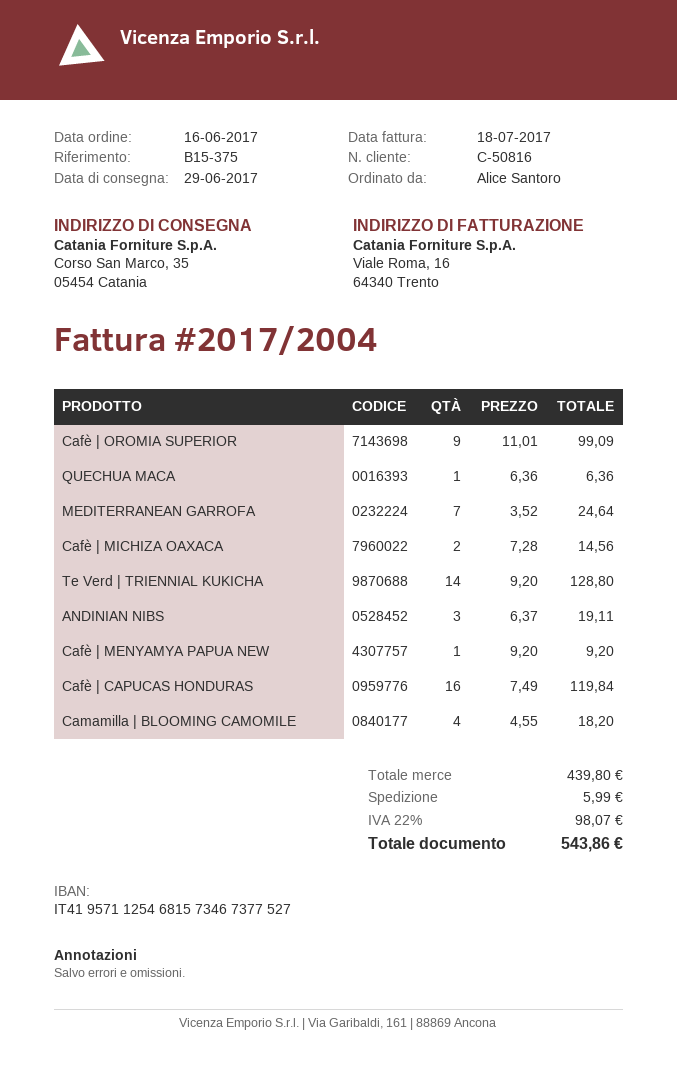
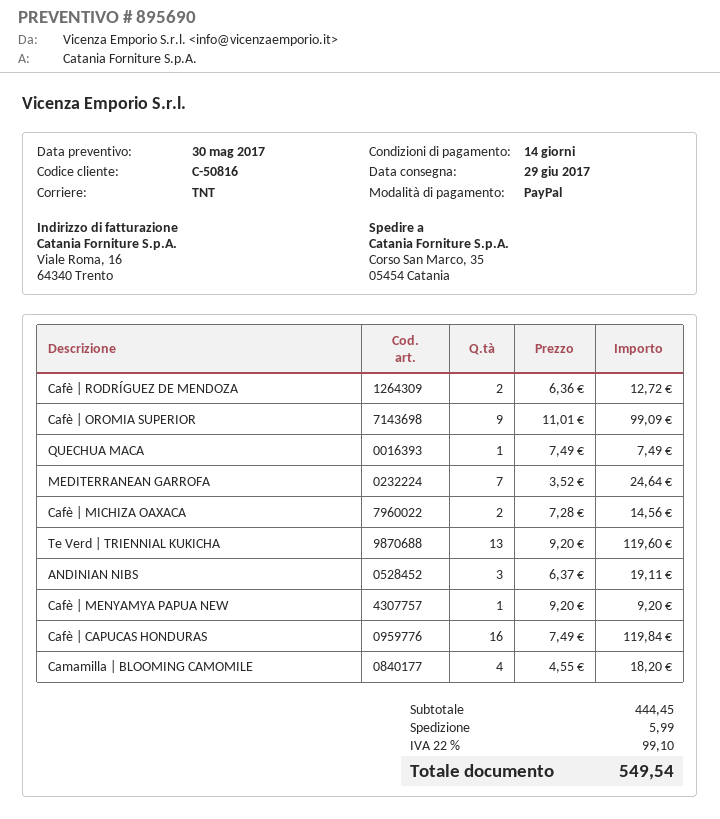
QUECHUA MACA: 1 x 6.36 = 6.36 -> 1 x 7.49 = 7.49
Te Verd | TRIENNIAL KUKICHA: 14 x 9.20 = 128.80 -> 13 x 9.20 = 119.60
Cafè | RODRÍGUEZ DE MENDOZA: none -> 2 x 6.36 = 12.72
subtotal: 439.80 -> 444.45
tax: 22% = 98.07 -> 22% = 99.10
total: 543.86 -> 549.54

